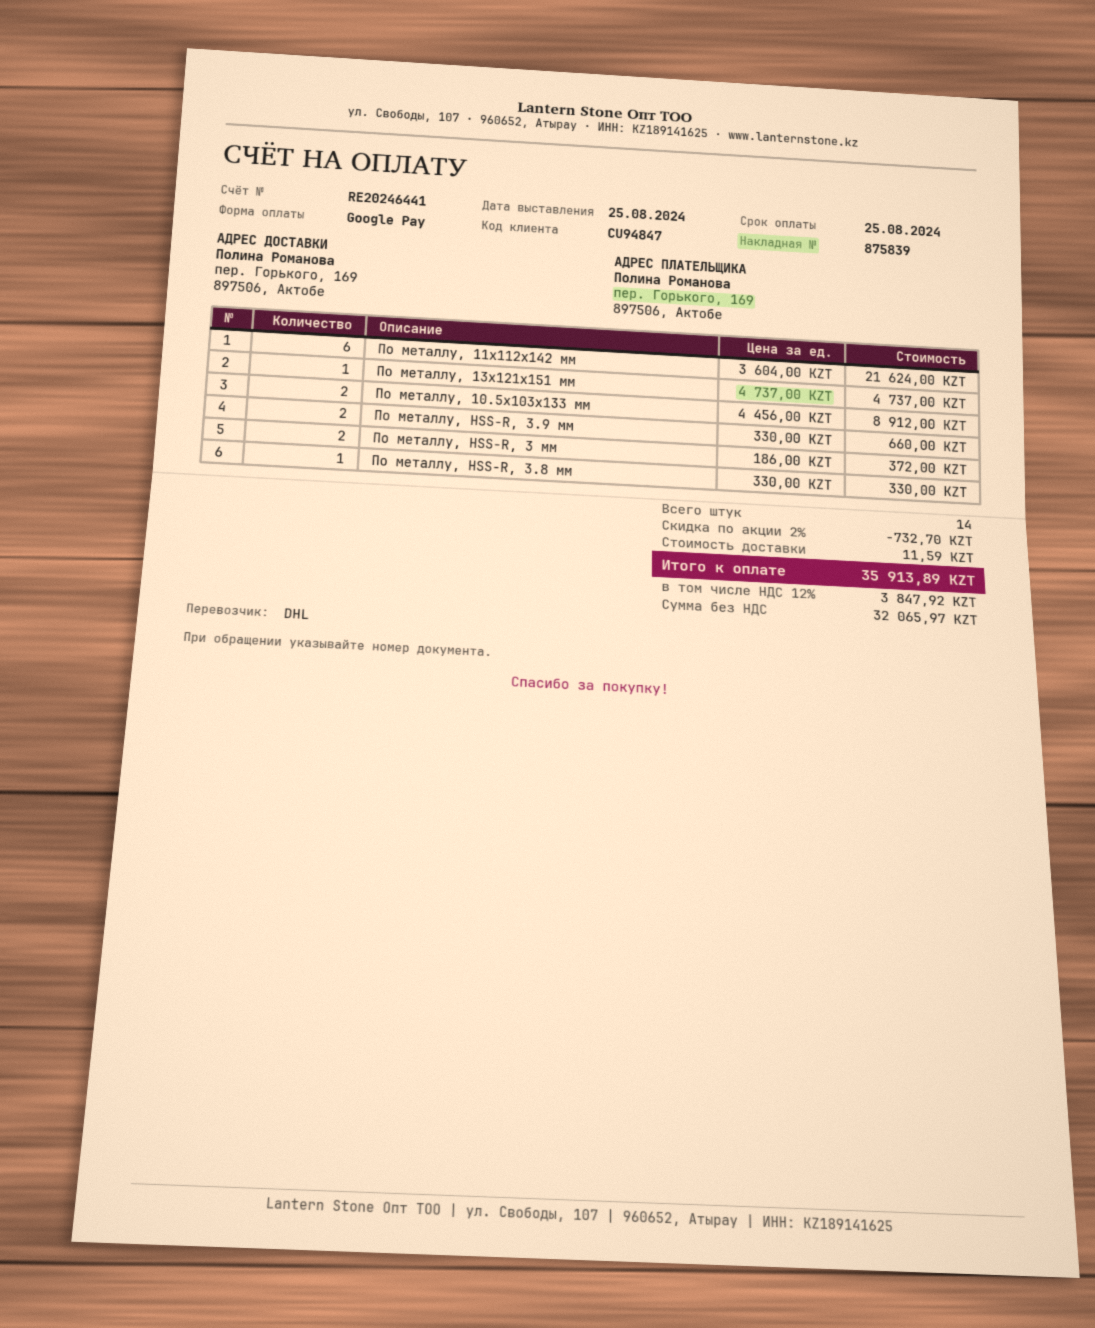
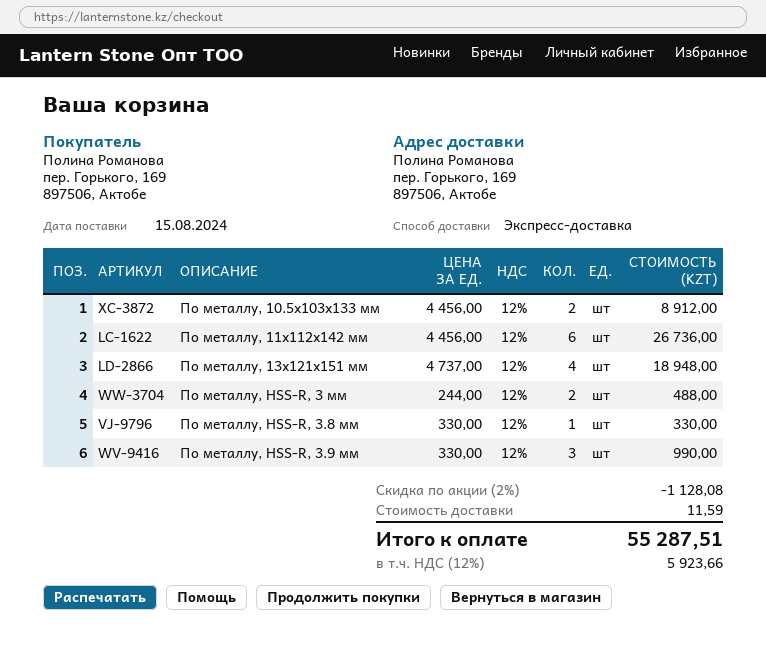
shipping method: DHL -> express
По металлу, 11х112х142 мм: 6 x 3604.00 = 21624.00 -> 6 x 4456.00 = 26736.00
По металлу, 13х121х151 мм: 1 x 4737.00 = 4737.00 -> 4 x 4737.00 = 18948.00
По металлу, HSS-R, 3.9 мм: 2 x 330.00 = 660.00 -> 3 x 330.00 = 990.00
По металлу, HSS-R, 3 мм: 2 x 186.00 = 372.00 -> 2 x 244.00 = 488.00
discount: 2% = 732.70 -> 2% = 1128.08
tax: 12% = 3847.92 -> 12% = 5923.66
total: 35913.89 -> 55287.51

